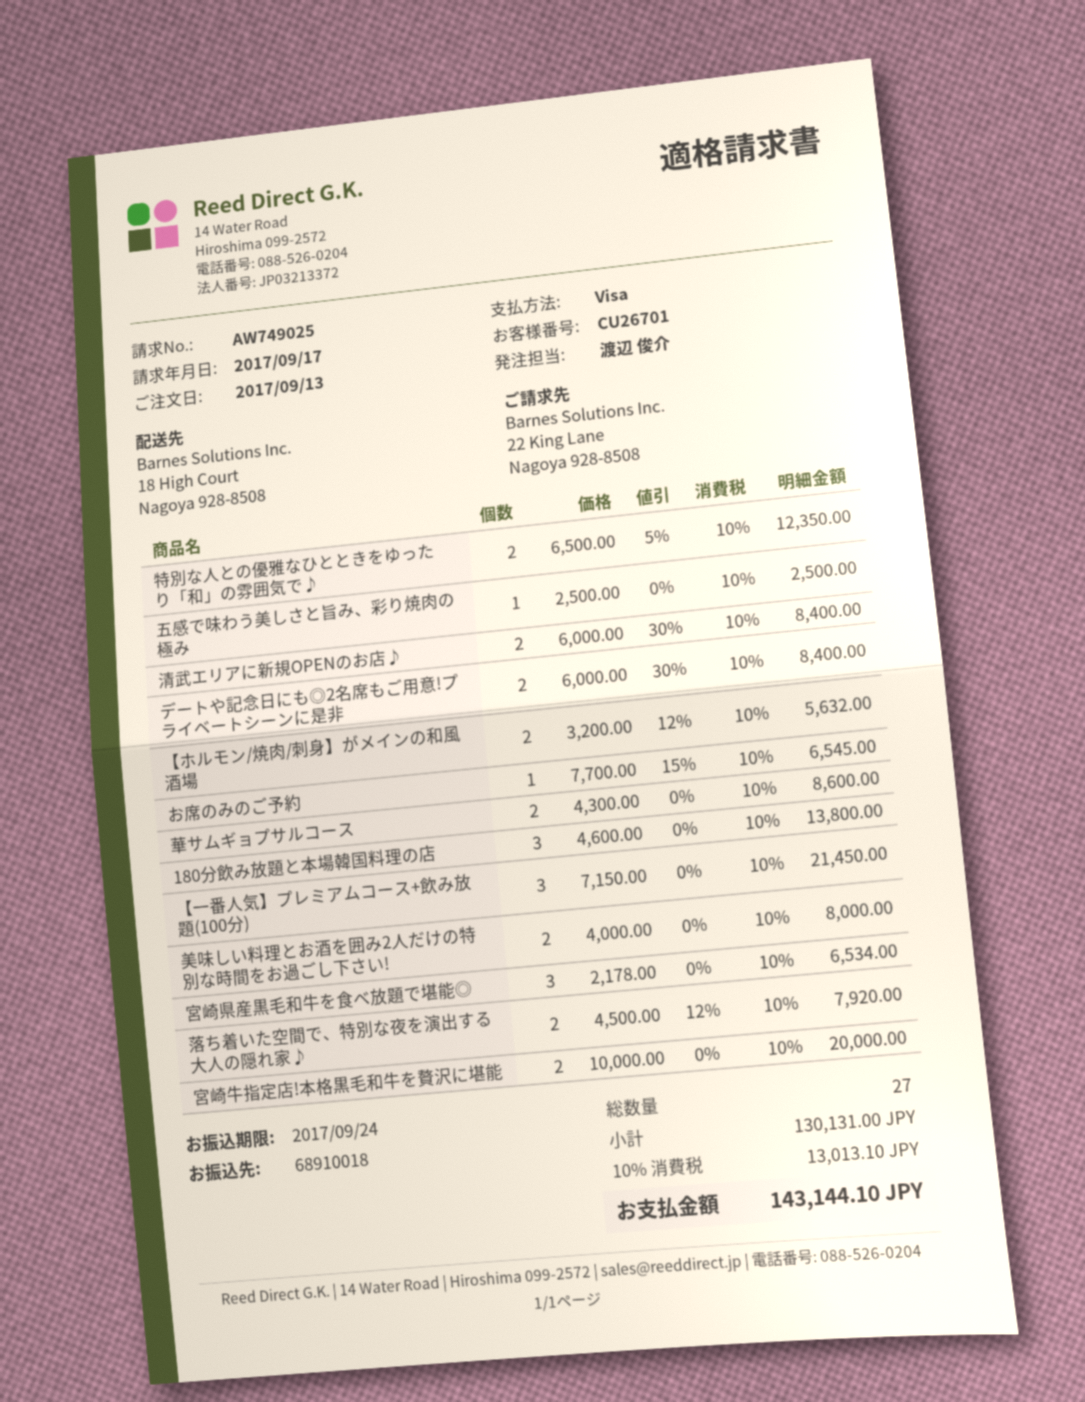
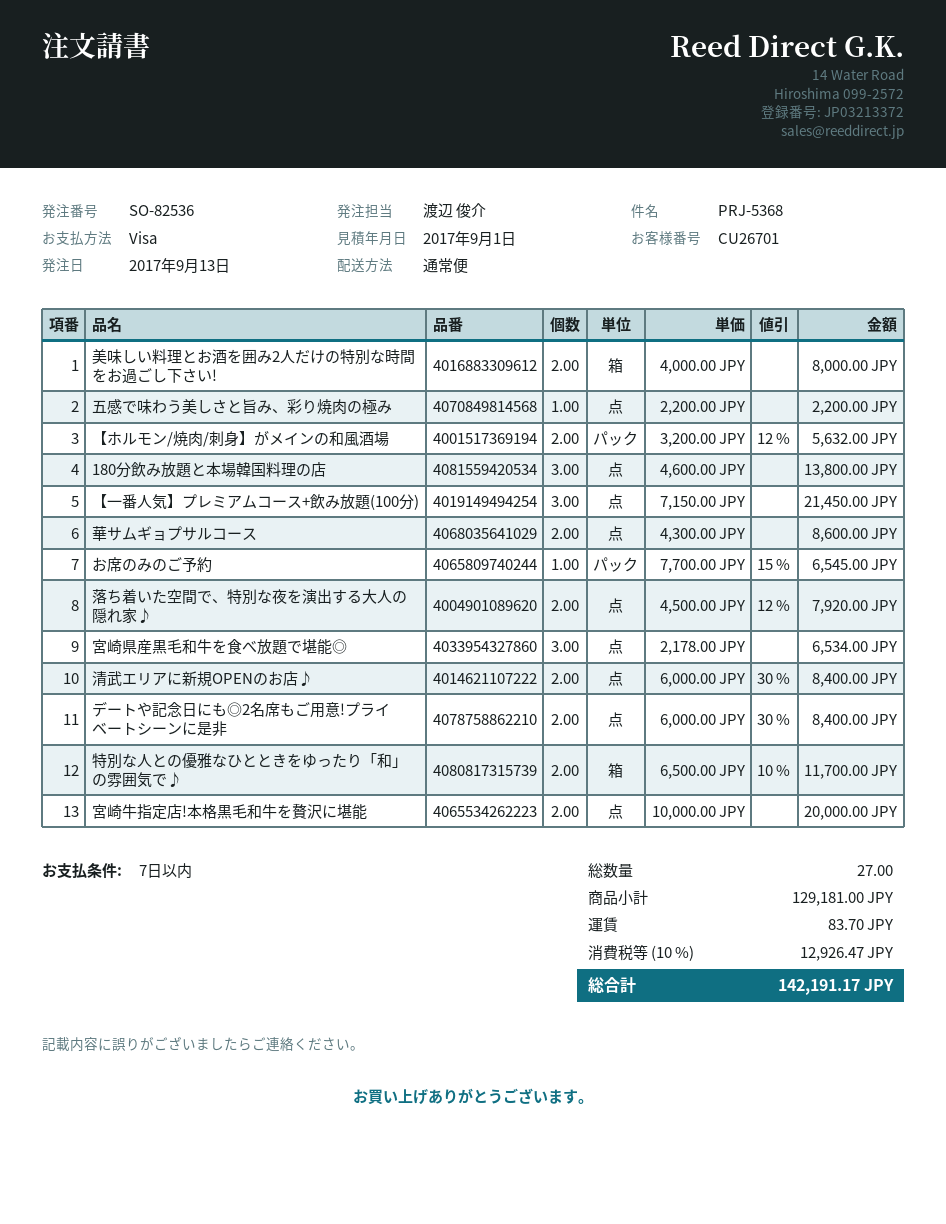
特別な人との優雅なひとときをゆったり「和」の雰囲気で♪: 2 x 6500.00 - 5% = 12350.00 -> 2 x 6500.00 - 10% = 11700.00
五感で味わう美しさと旨み、彩り焼肉の極み: 1 x 2500.00 = 2500.00 -> 1 x 2200.00 = 2200.00
subtotal: 130131.00 -> 129181.00
shipping: none -> 83.70
tax: 10% = 13013.10 -> 10% = 12926.47
total: 143144.10 -> 142191.17

